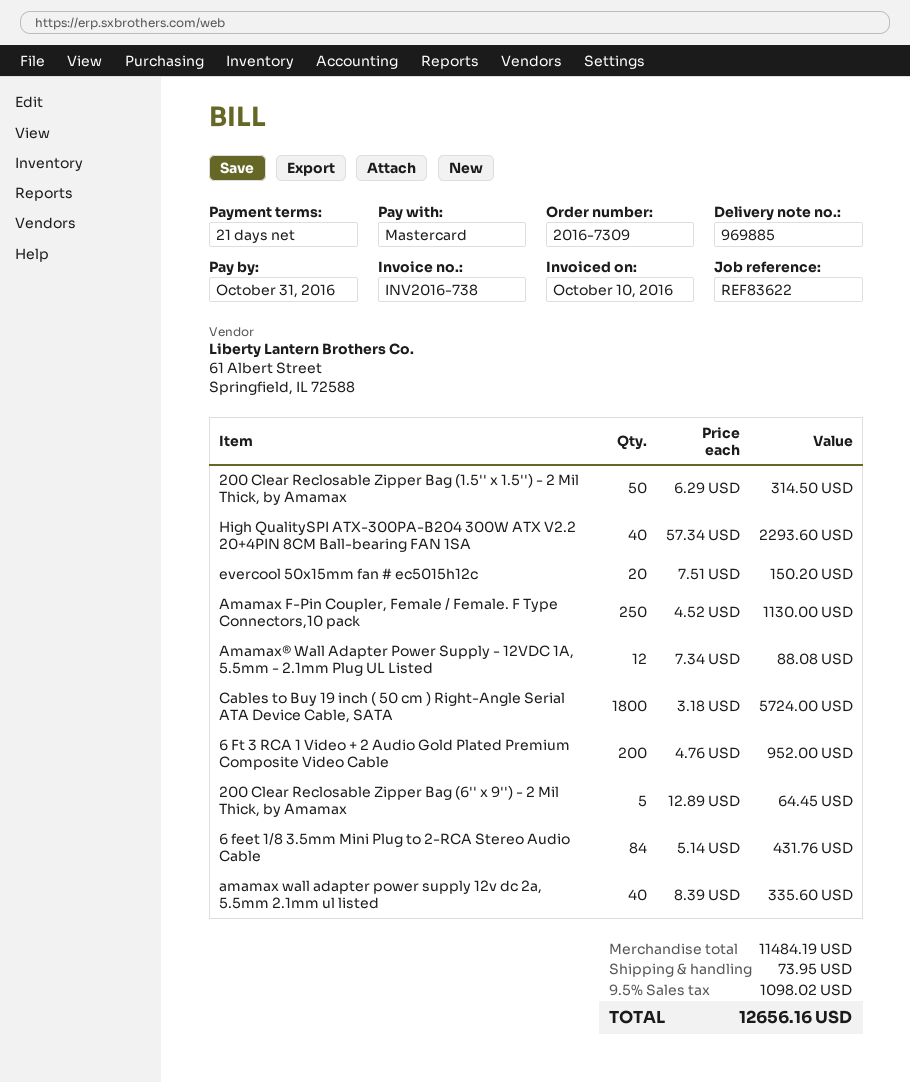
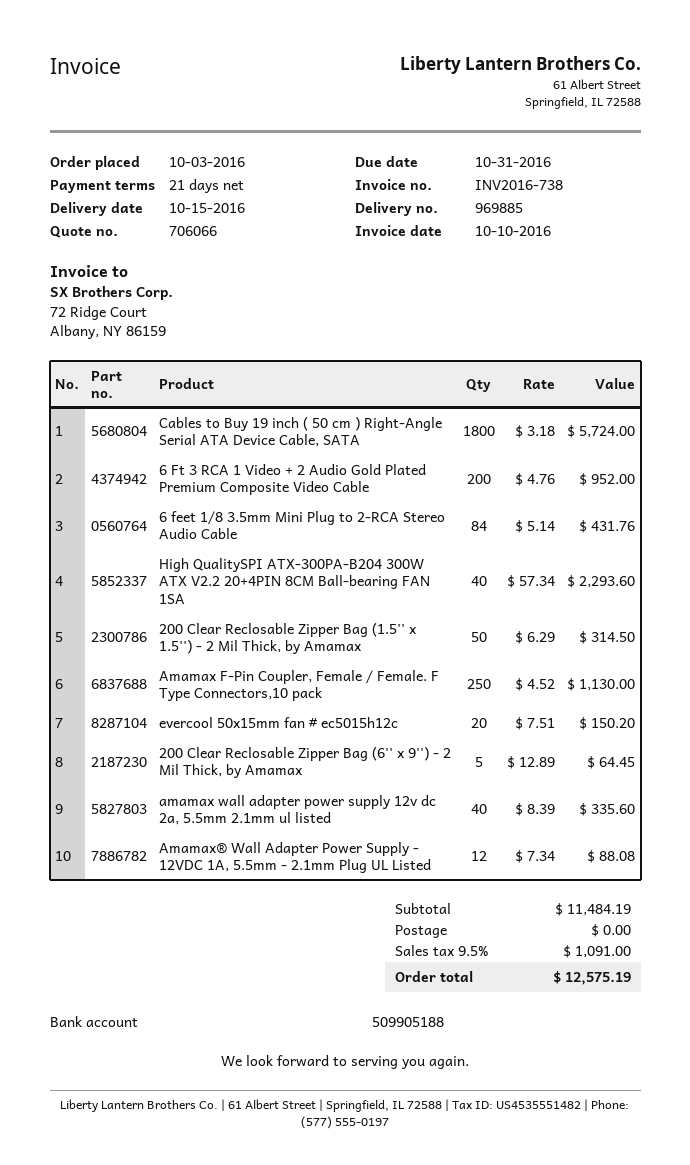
shipping: 73.95 -> 0.00
tax: 9.5% = 1098.02 -> 9.5% = 1091.00
total: 12656.16 -> 12575.19

